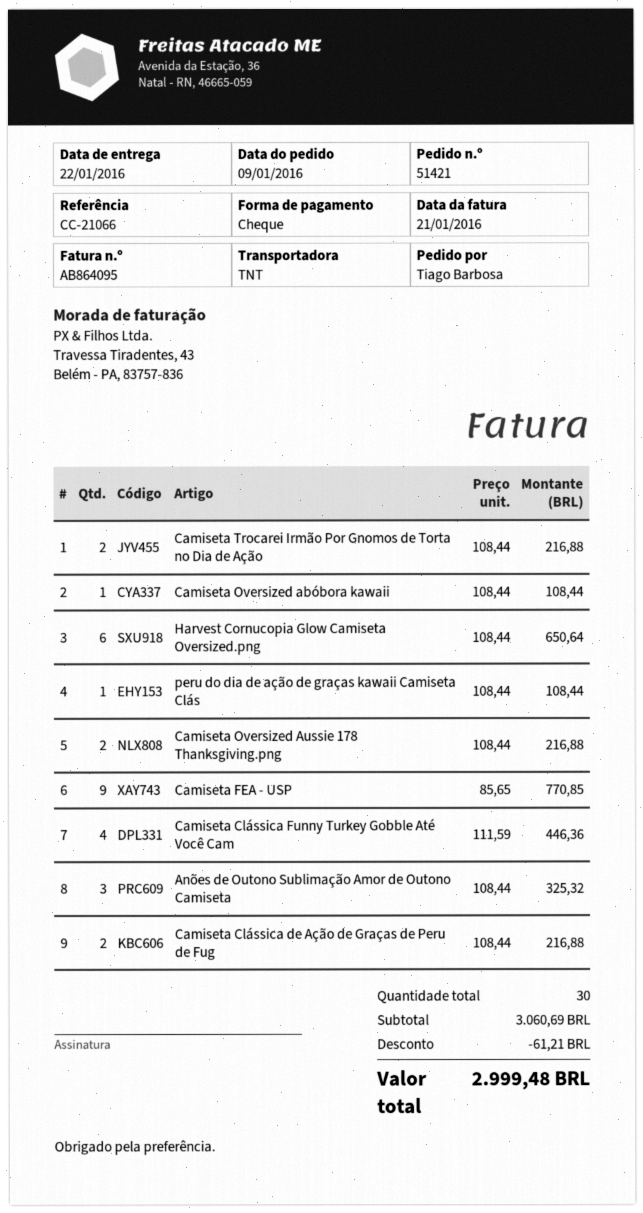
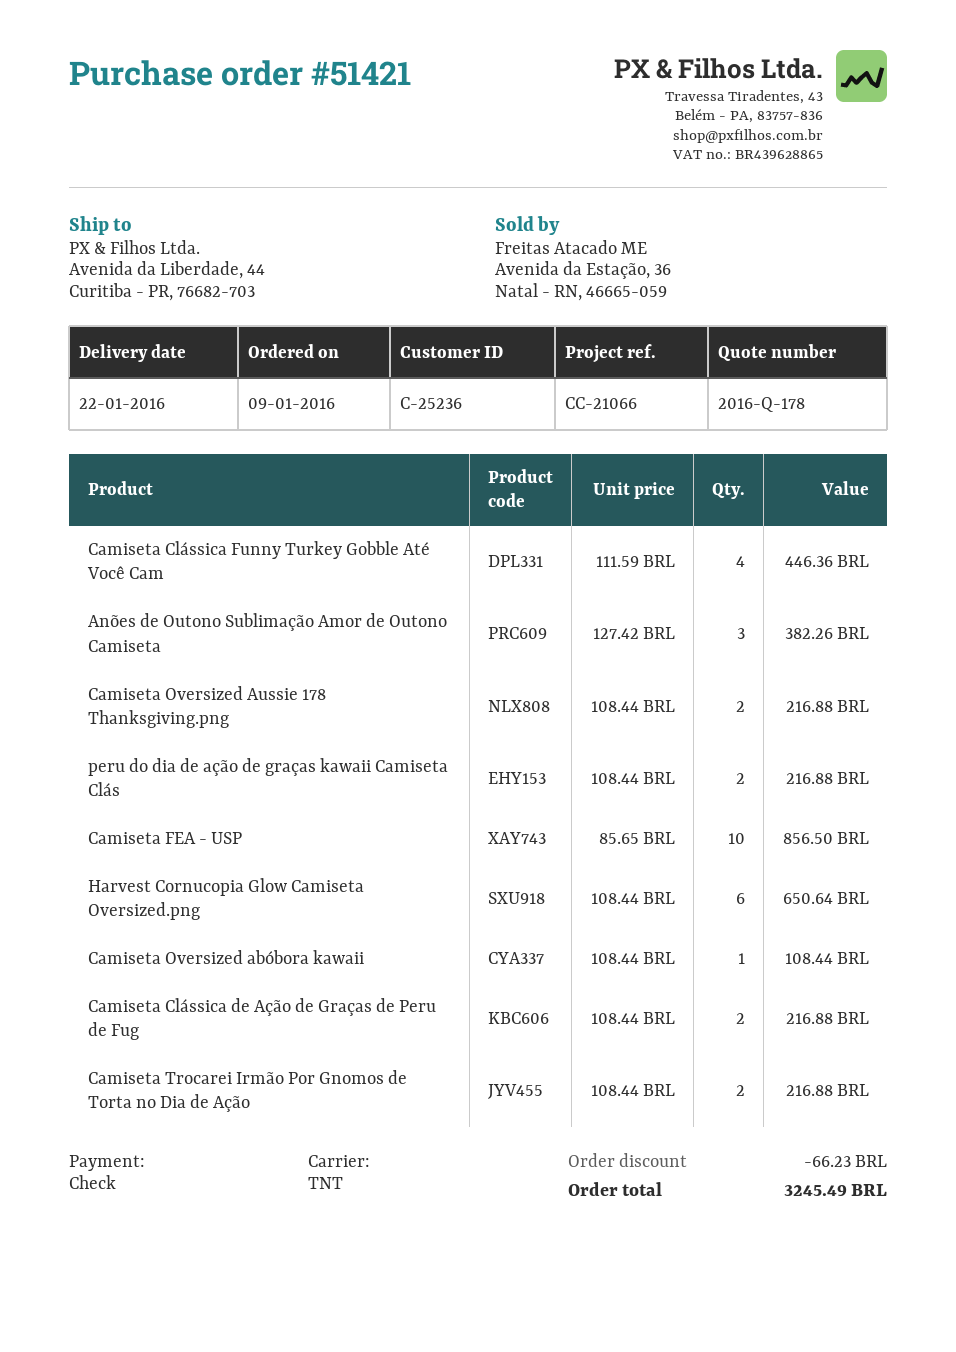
peru do dia de ação de graças kawaii Camiseta Clás: 1 x 108.44 = 108.44 -> 2 x 108.44 = 216.88
Camiseta FEA - USP: 9 x 85.65 = 770.85 -> 10 x 85.65 = 856.50
Anões de Outono Sublimação Amor de Outono Camiseta: 3 x 108.44 = 325.32 -> 3 x 127.42 = 382.26
discount: 61.21 -> 66.23
total: 2999.48 -> 3245.49

